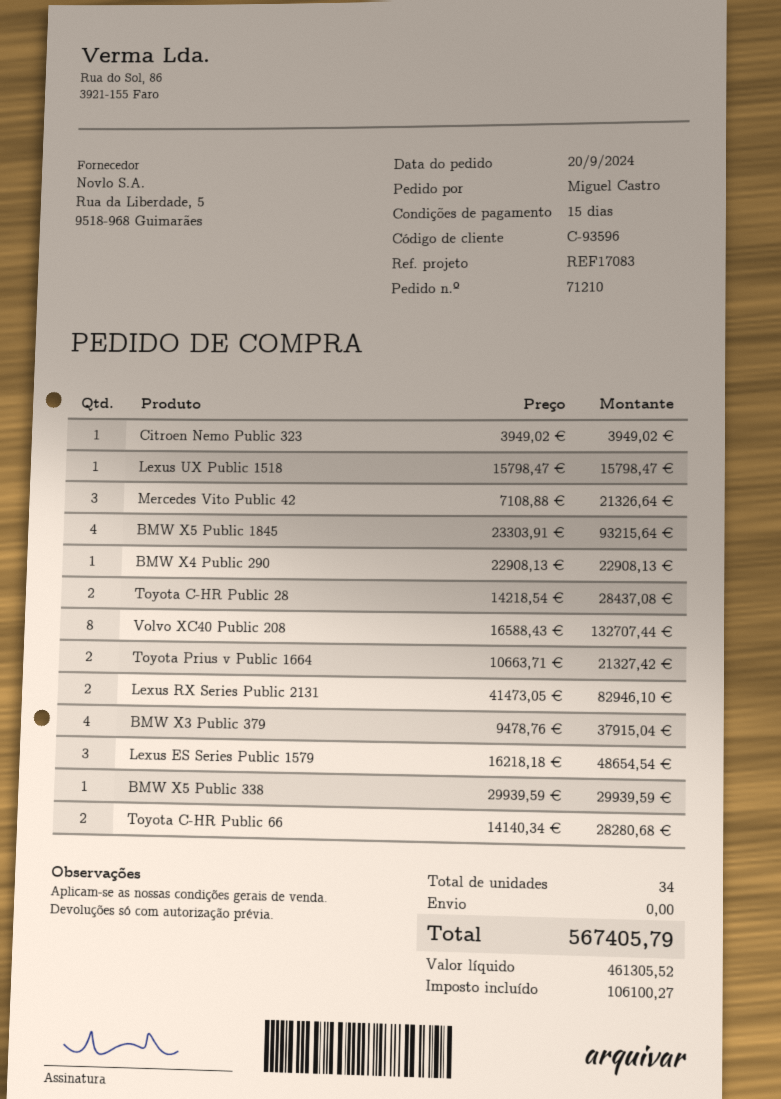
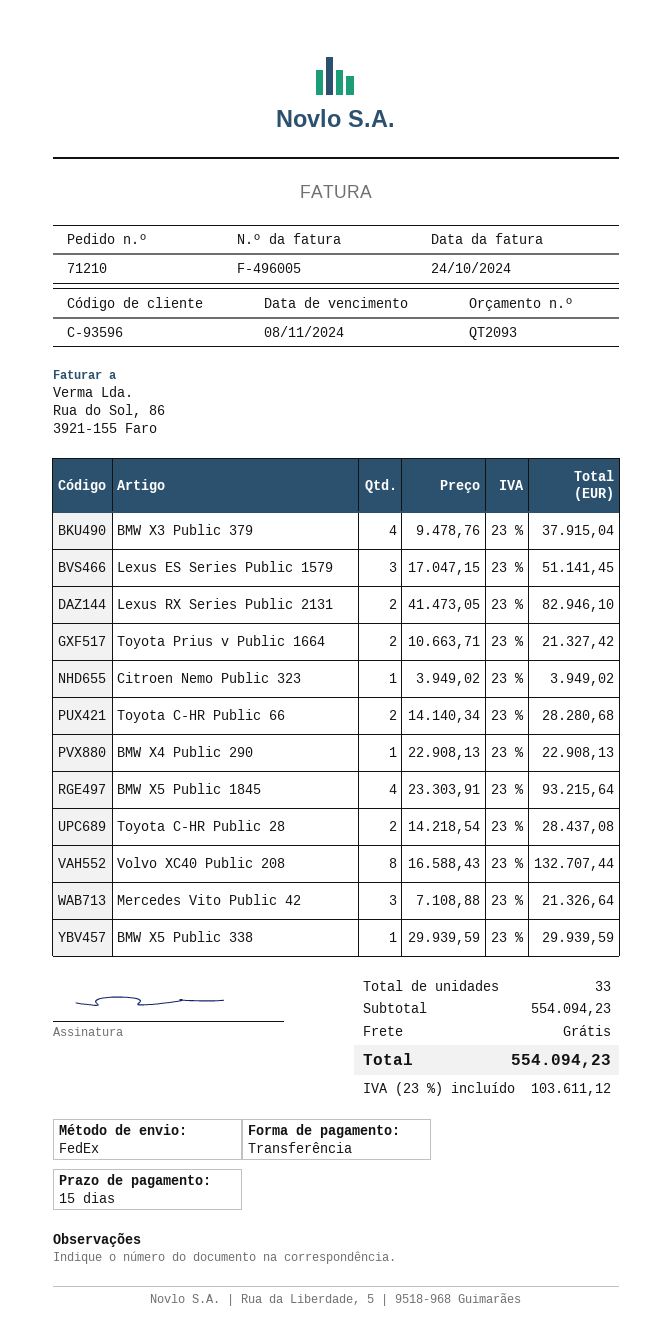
Lexus UX Public 1518: 1 x 15798.47 = 15798.47 -> none
Lexus ES Series Public 1579: 3 x 16218.18 = 48654.54 -> 3 x 17047.15 = 51141.45
total quantity: 34 -> 33
tax: 106100.27 -> 103611.12
total: 567405.79 -> 554094.23

